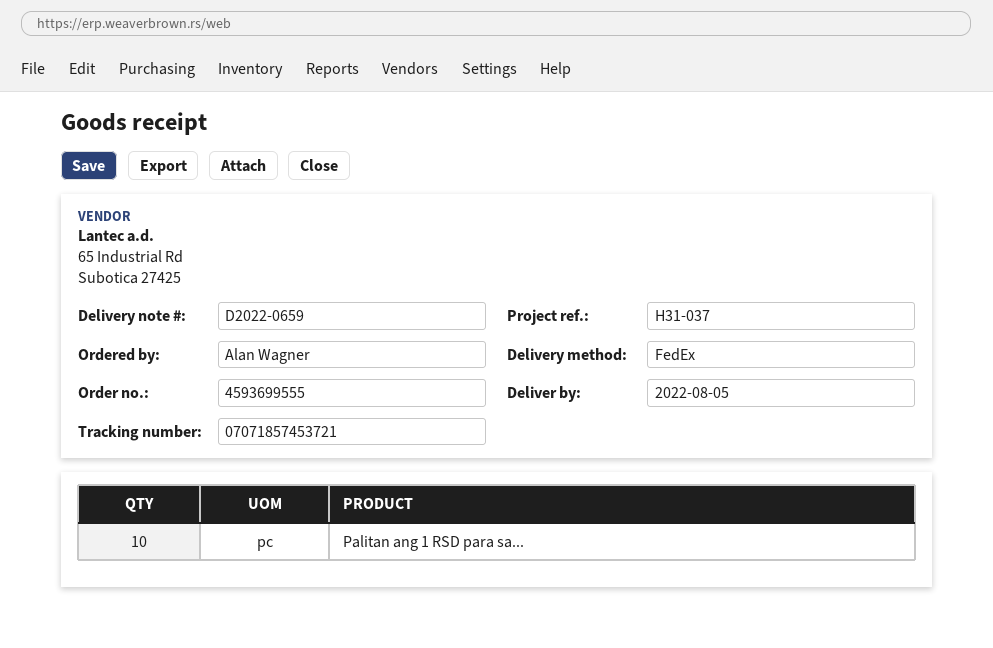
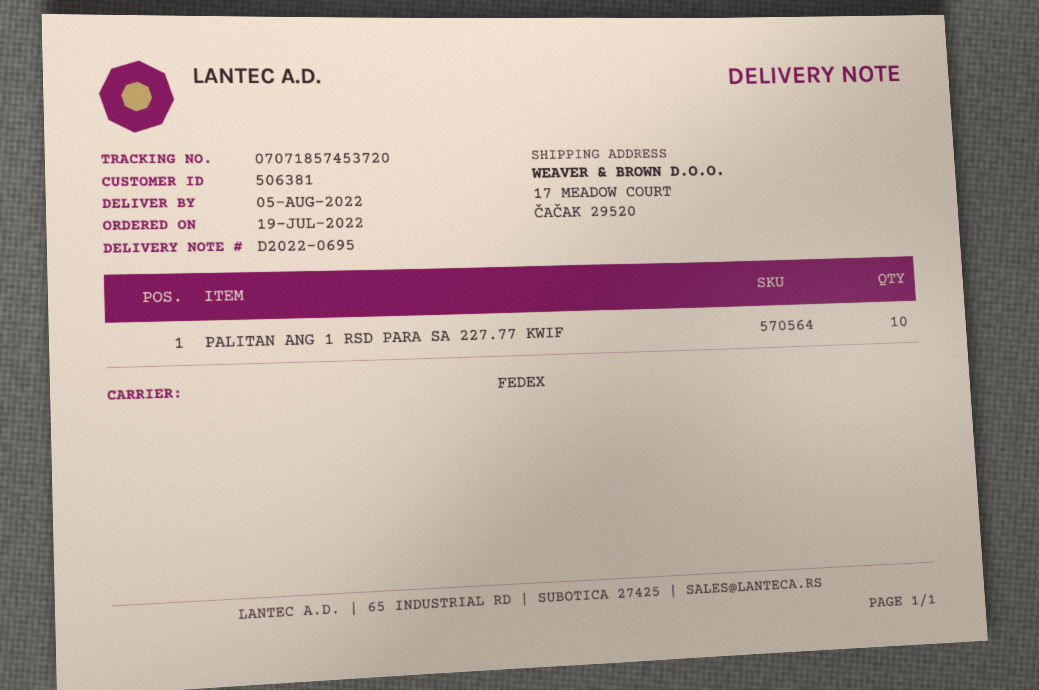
delivery note number: D2022-0659 -> D2022-0695
tracking number: 07071857453721 -> 07071857453720

